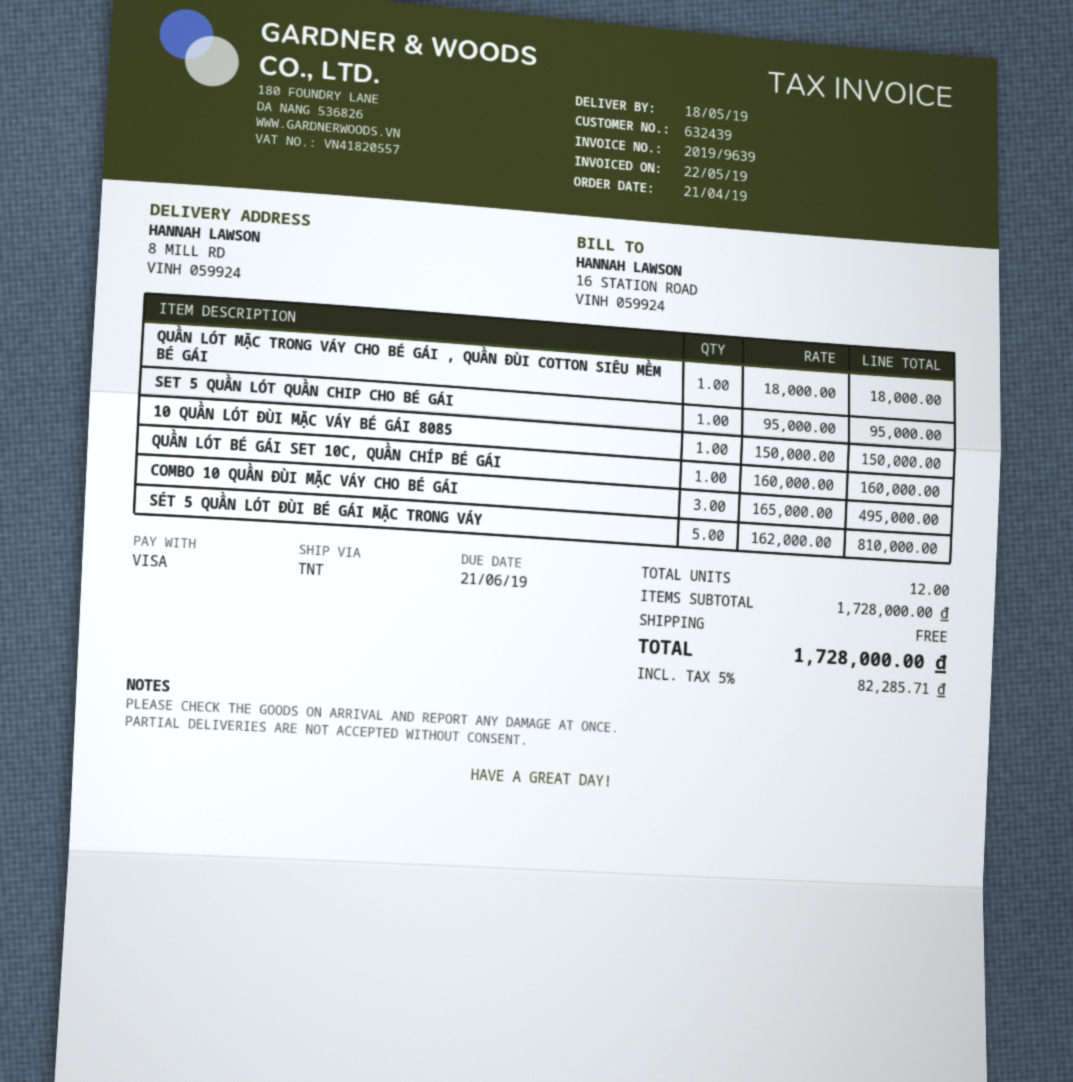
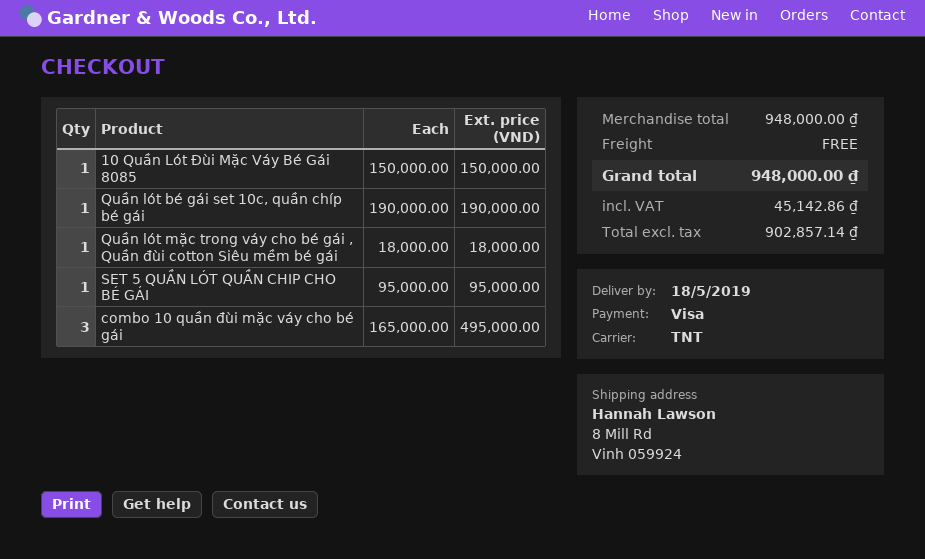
QUẦN LÓT BÉ GÁI SET 10C, QUẦN CHÍP BÉ GÁI: 1 x 160000.00 = 160000.00 -> 1 x 190000.00 = 190000.00
SÉT 5 QUẦN LÓT ĐÙI BÉ GÁI MẶC TRONG VÁY: 5 x 162000.00 = 810000.00 -> none
subtotal: 1728000.00 -> 948000.00
tax: 82285.71 -> 45142.86
total: 1728000.00 -> 948000.00

